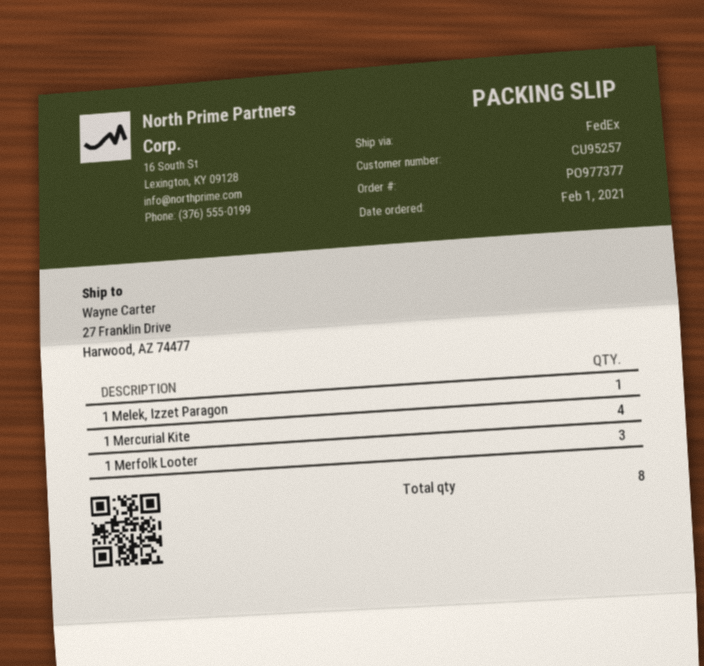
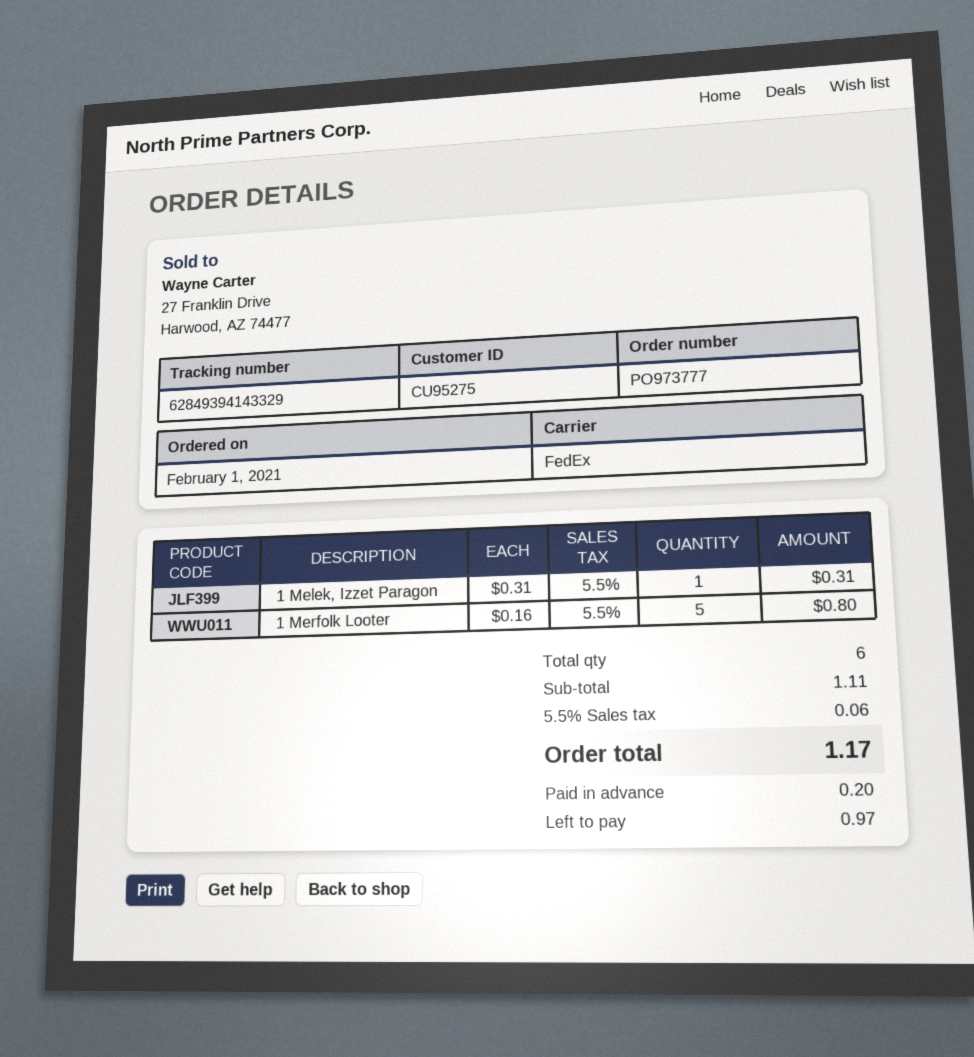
order number: PO977377 -> PO973777
customer number: CU95257 -> CU95275
1 Mercurial Kite: 4 -> none
1 Merfolk Looter: 3 -> 5
total quantity: 8 -> 6

